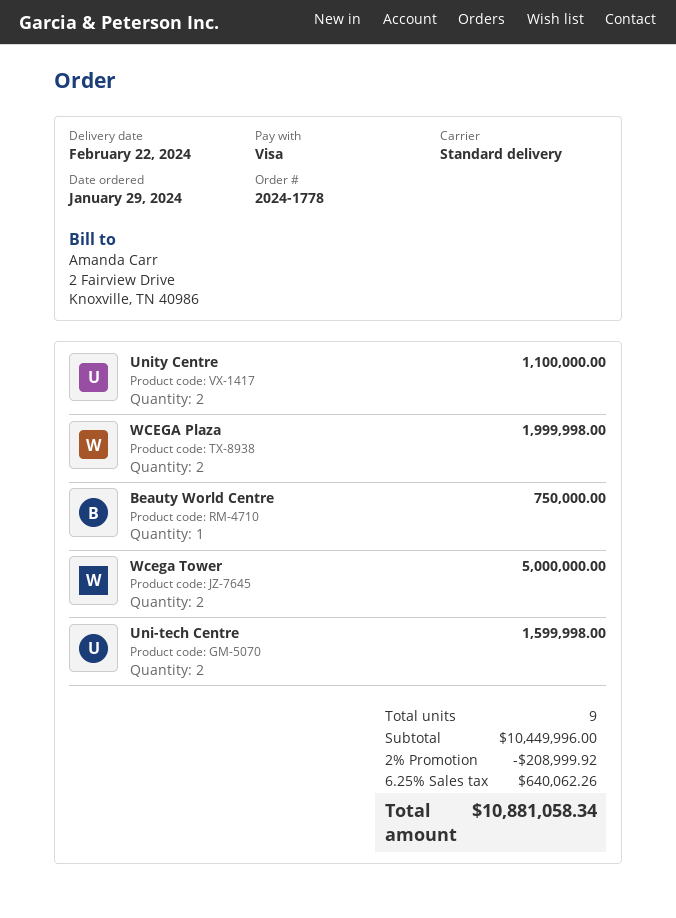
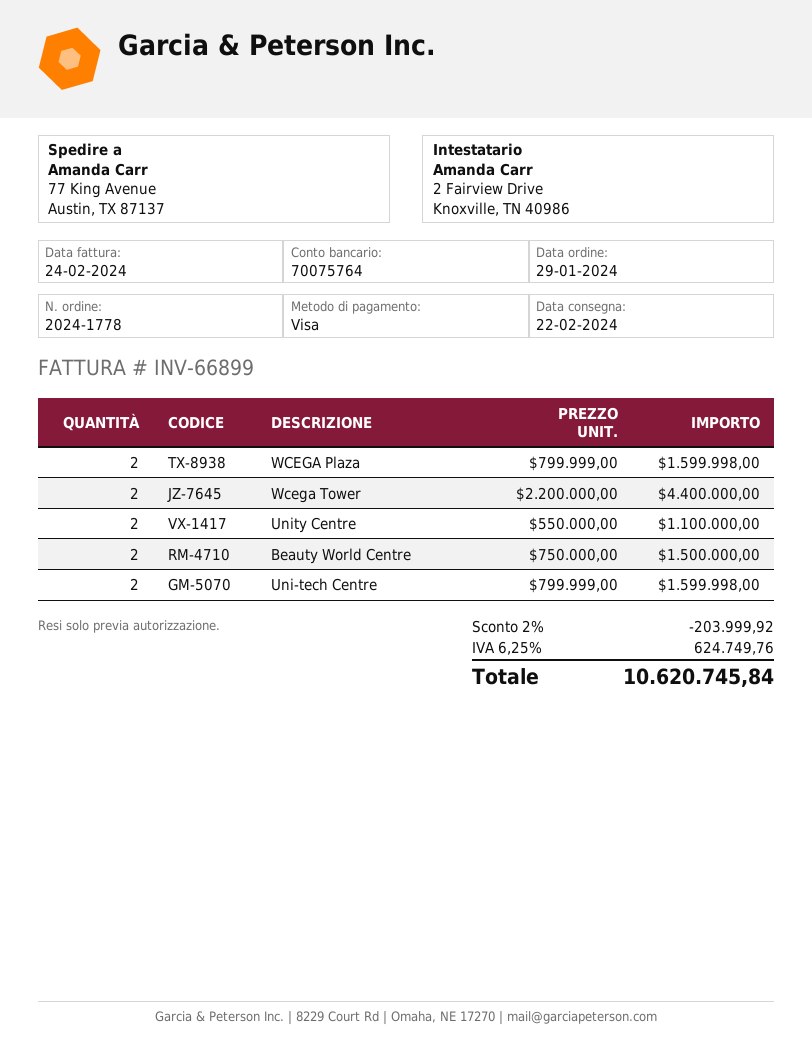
WCEGA Plaza: 2 for 1999998.00 -> 2 for 1599998.00
Beauty World Centre: 1 for 750000.00 -> 2 for 1500000.00
Wcega Tower: 2 for 5000000.00 -> 2 for 4400000.00
discount: 2% = 208999.92 -> 2% = 203999.92
tax: 6.25% = 640062.26 -> 6.25% = 624749.76
total: 10881058.34 -> 10620745.84

